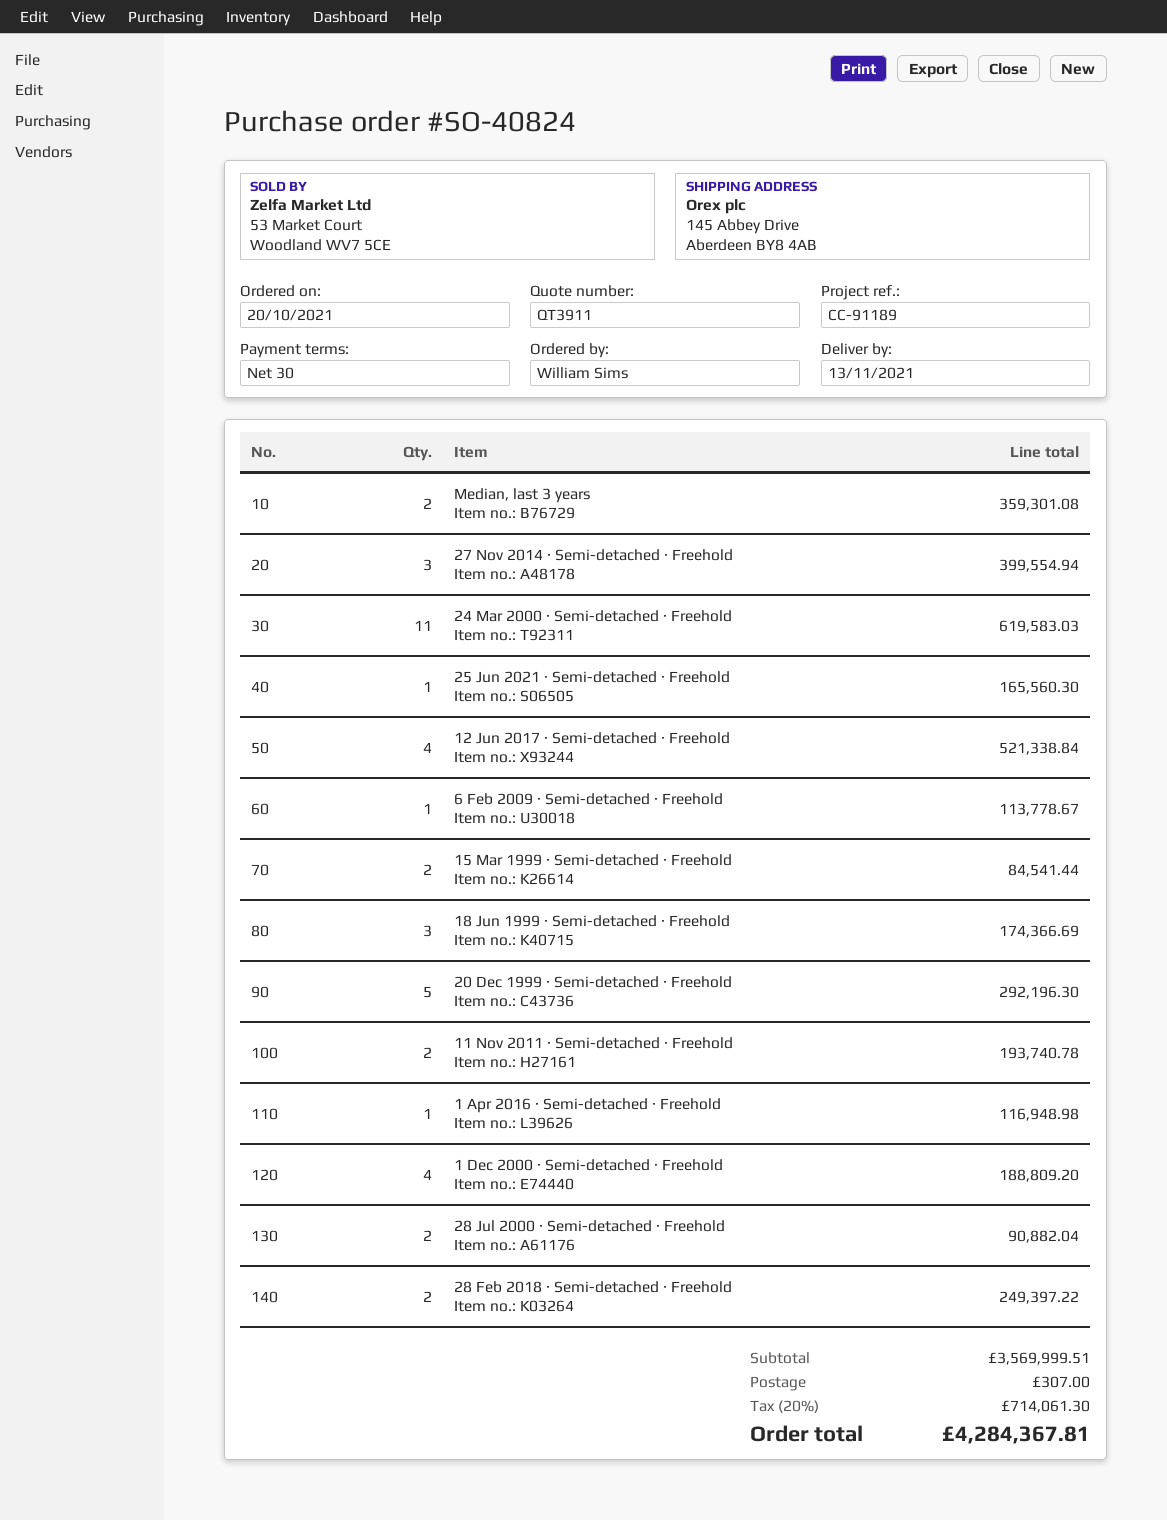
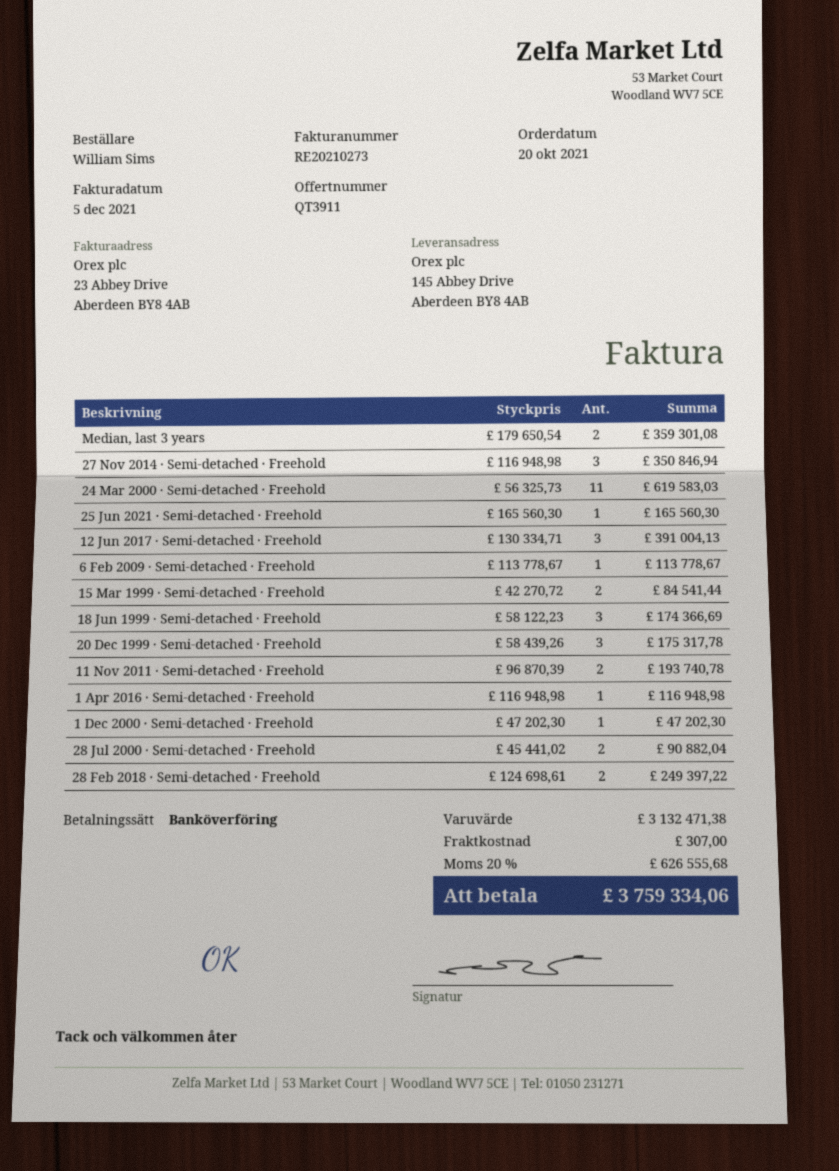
27 Nov 2014 · Semi-detached · Freehold: 3 for 399554.94 -> 3 for 350846.94
12 Jun 2017 · Semi-detached · Freehold: 4 for 521338.84 -> 3 for 391004.13
20 Dec 1999 · Semi-detached · Freehold: 5 for 292196.30 -> 3 for 175317.78
1 Dec 2000 · Semi-detached · Freehold: 4 for 188809.20 -> 1 for 47202.30
subtotal: 3569999.51 -> 3132471.38
tax: 20% = 714061.30 -> 20% = 626555.68
total: 4284367.81 -> 3759334.06

